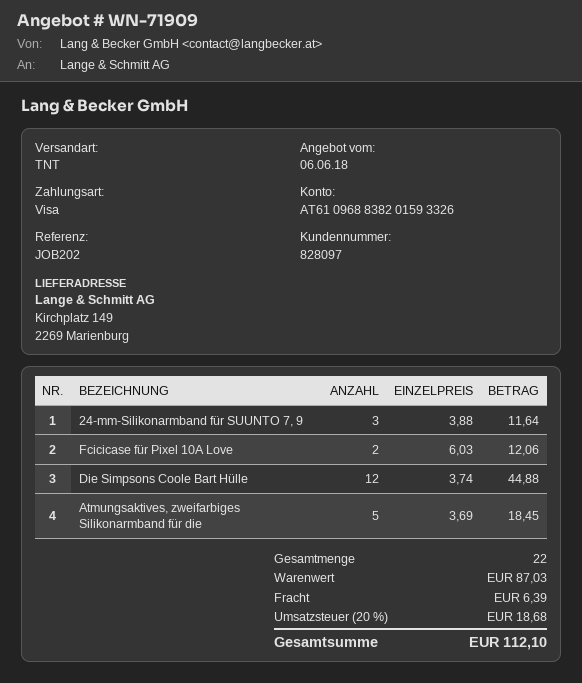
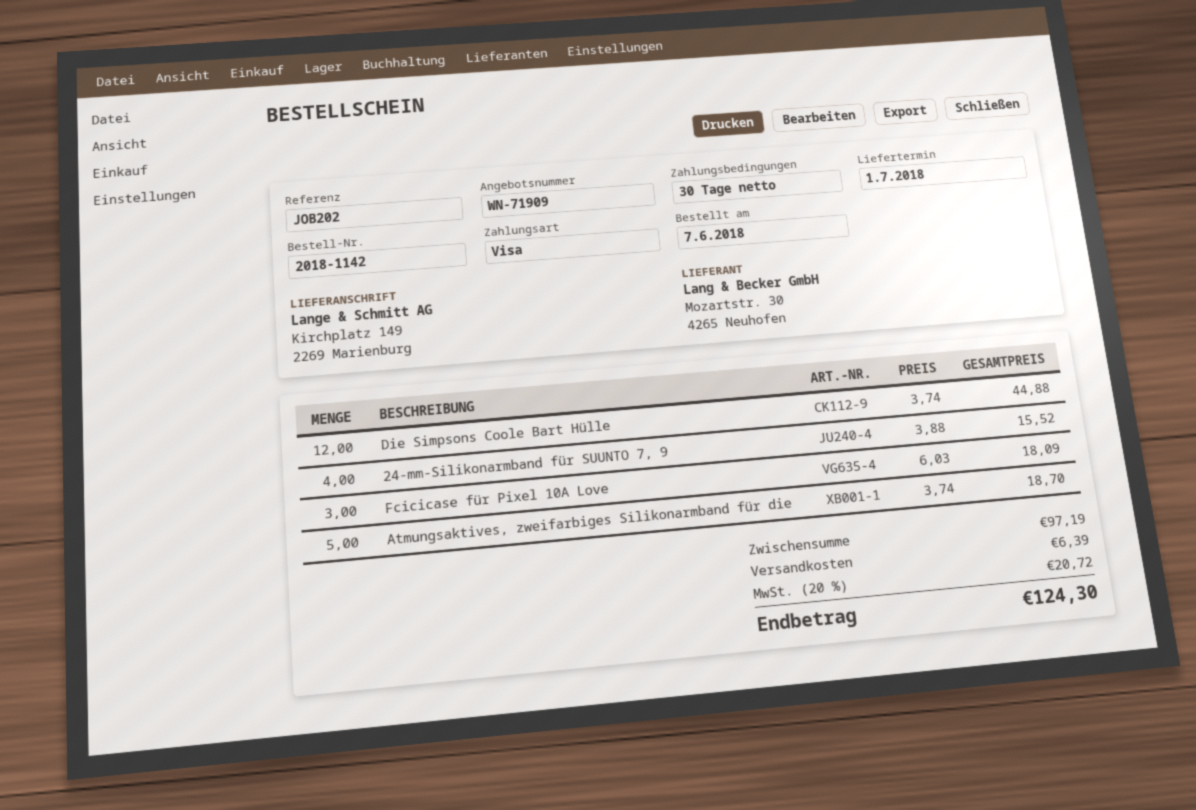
24-mm-Silikonarmband für SUUNTO 7, 9: 3 x 3.88 = 11.64 -> 4 x 3.88 = 15.52
Fcicicase für Pixel 10A Love: 2 x 6.03 = 12.06 -> 3 x 6.03 = 18.09
Atmungsaktives, zweifarbiges Silikonarmband für die: 5 x 3.69 = 18.45 -> 5 x 3.74 = 18.70
subtotal: 87.03 -> 97.19
tax: 20% = 18.68 -> 20% = 20.72
total: 112.10 -> 124.30

